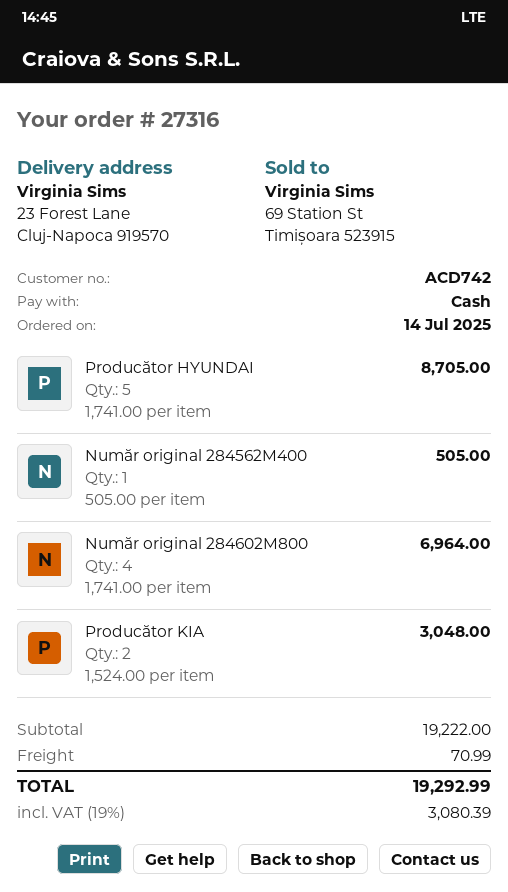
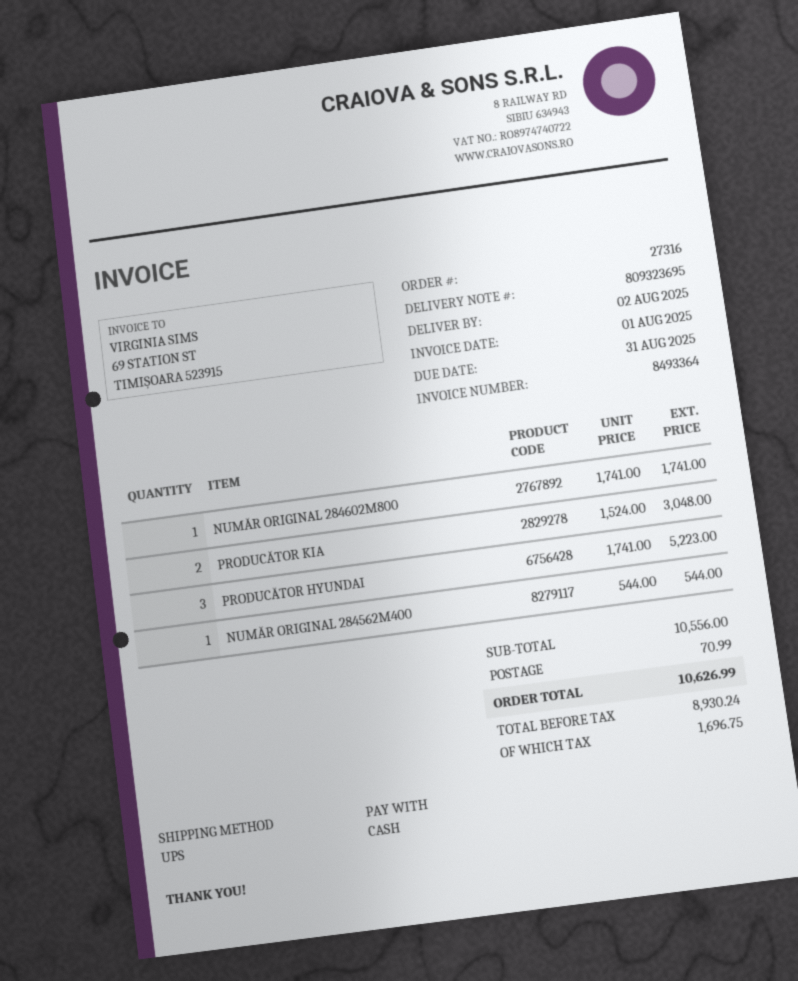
Producător HYUNDAI: 5 x 1741.00 = 8705.00 -> 3 x 1741.00 = 5223.00
Număr original 284562M400: 1 x 505.00 = 505.00 -> 1 x 544.00 = 544.00
Număr original 284602M800: 4 x 1741.00 = 6964.00 -> 1 x 1741.00 = 1741.00
subtotal: 19222.00 -> 10556.00
tax: 3080.39 -> 1696.75
total: 19292.99 -> 10626.99

